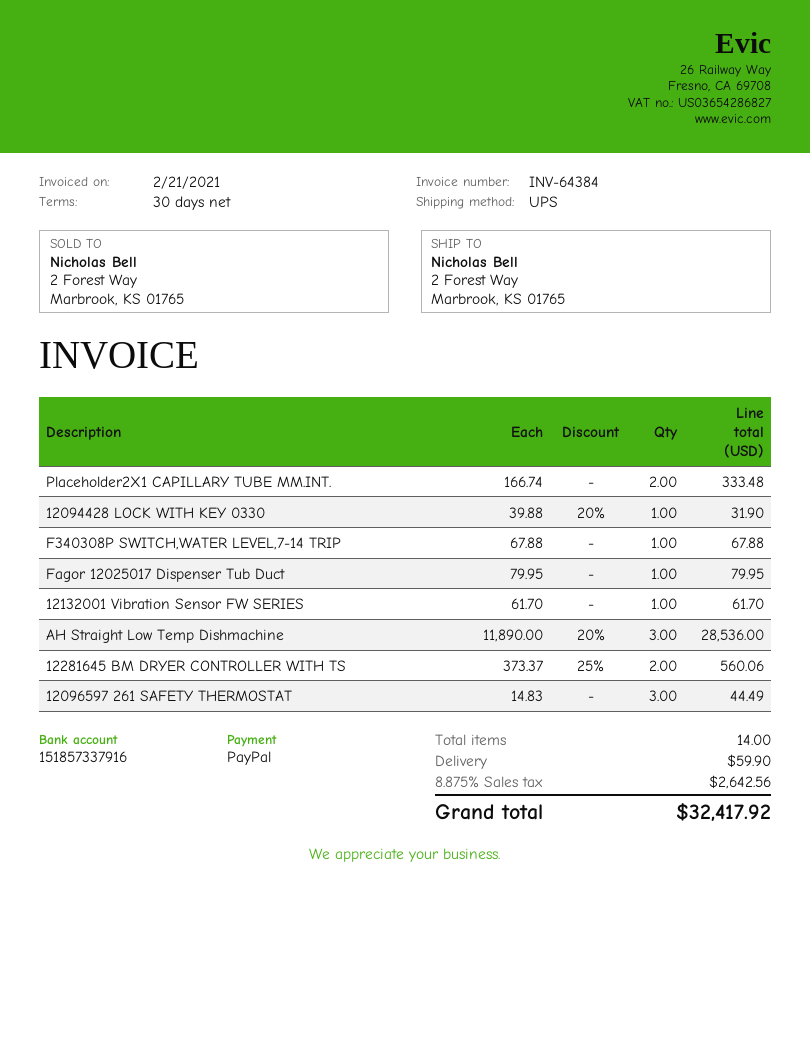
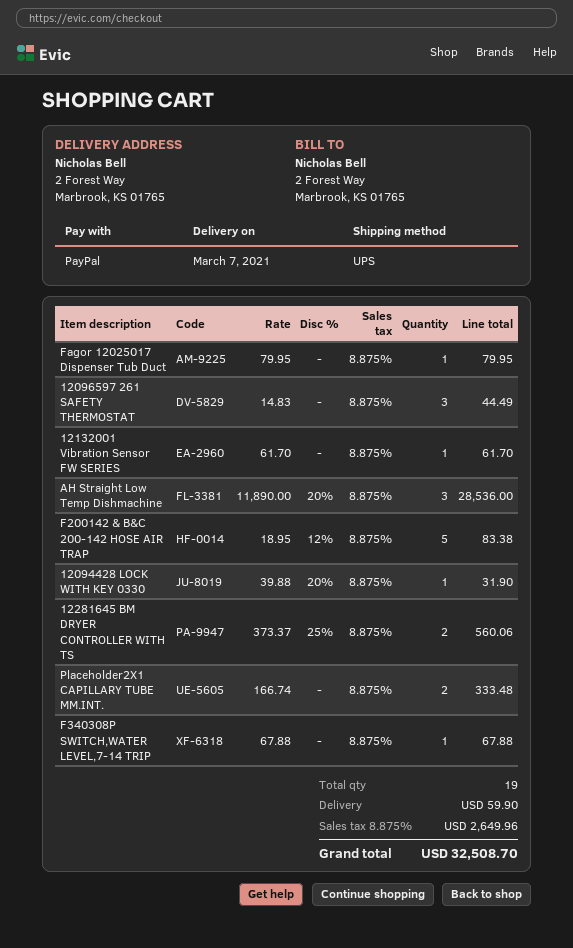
F200142 & B&C 200-142 HOSE AIR TRAP: none -> 5 x 18.95 - 12% = 83.38
total quantity: 14 -> 19
tax: 8.875% = 2642.56 -> 8.875% = 2649.96
total: 32417.92 -> 32508.70

